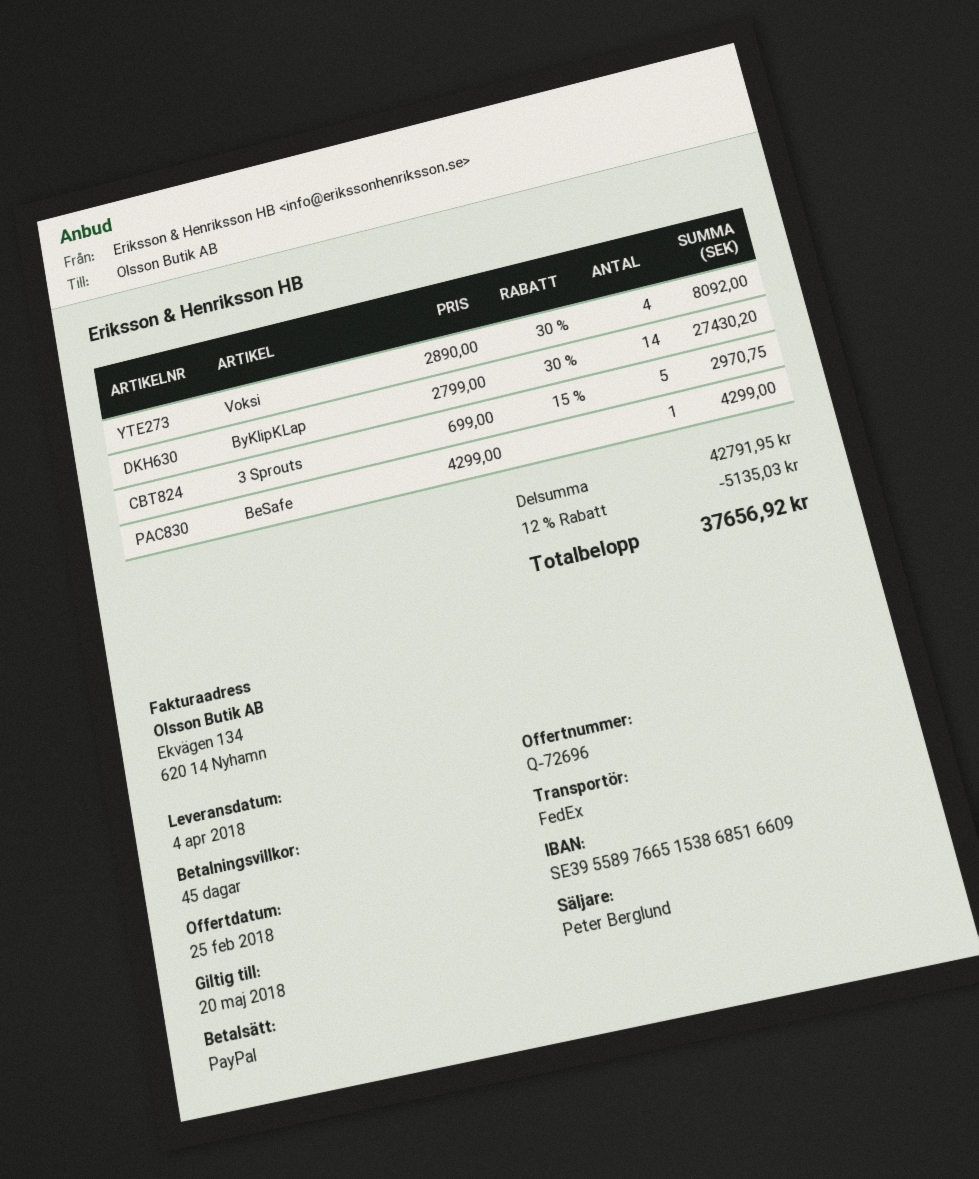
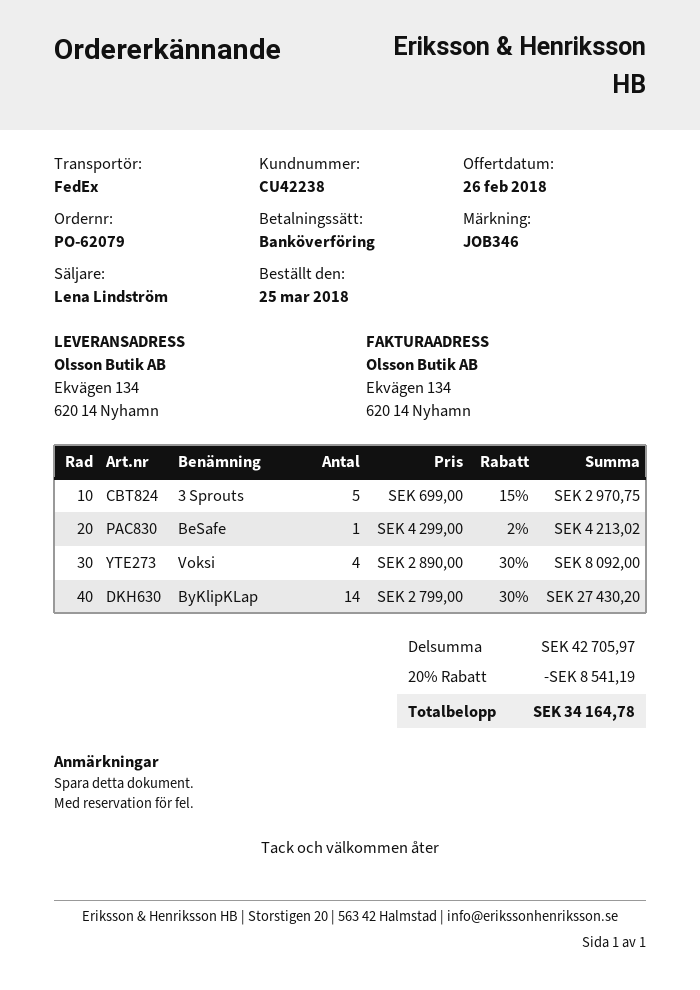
quote date: 2018-02-25 -> 2018-02-26
sales rep: Peter Berglund -> Lena Lindström
payment method: PayPal -> bank transfer
BeSafe: 1 x 4299.00 = 4299.00 -> 1 x 4299.00 - 2% = 4213.02
subtotal: 42791.95 -> 42705.97
discount: 12% = 5135.03 -> 20% = 8541.19
total: 37656.92 -> 34164.78

